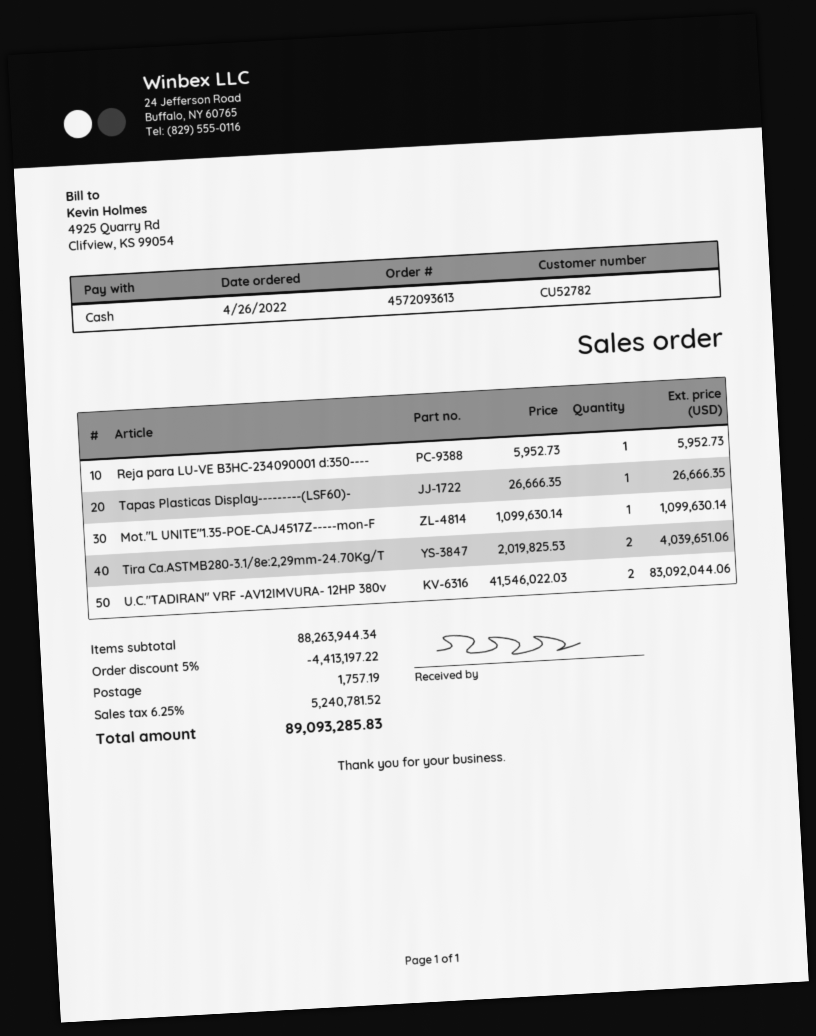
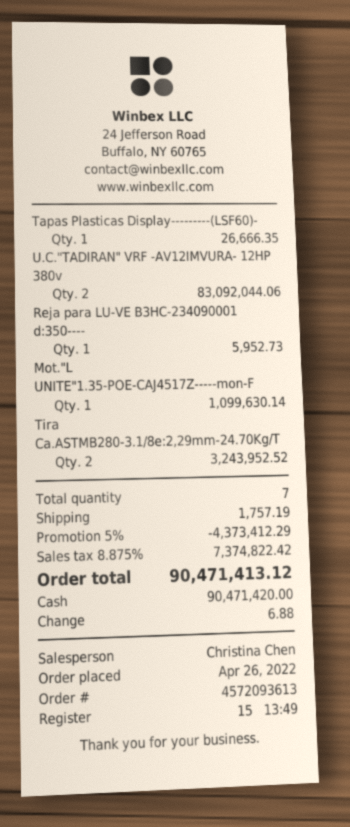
Tira Ca.ASTMB280-3.1/8e:2,29mm-24.70Kg/T: 2 for 4039651.06 -> 2 for 3243952.52
discount: 5% = 4413197.22 -> 5% = 4373412.29
tax: 6.25% = 5240781.52 -> 8.875% = 7374822.42
total: 89093285.83 -> 90471413.12

